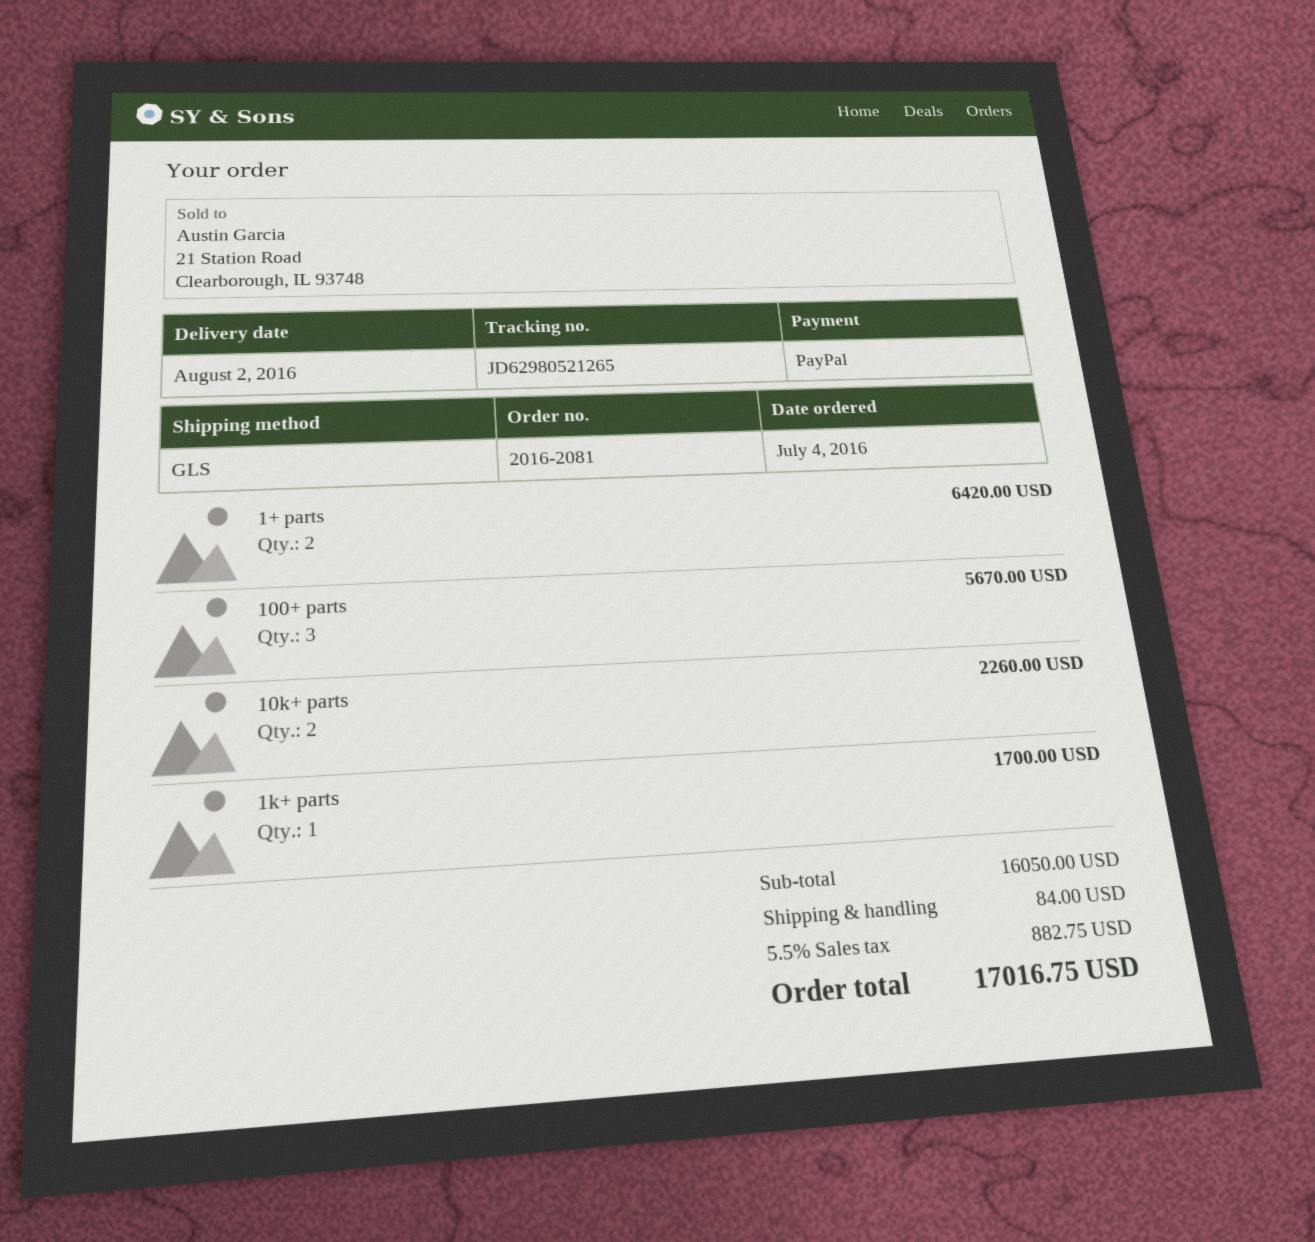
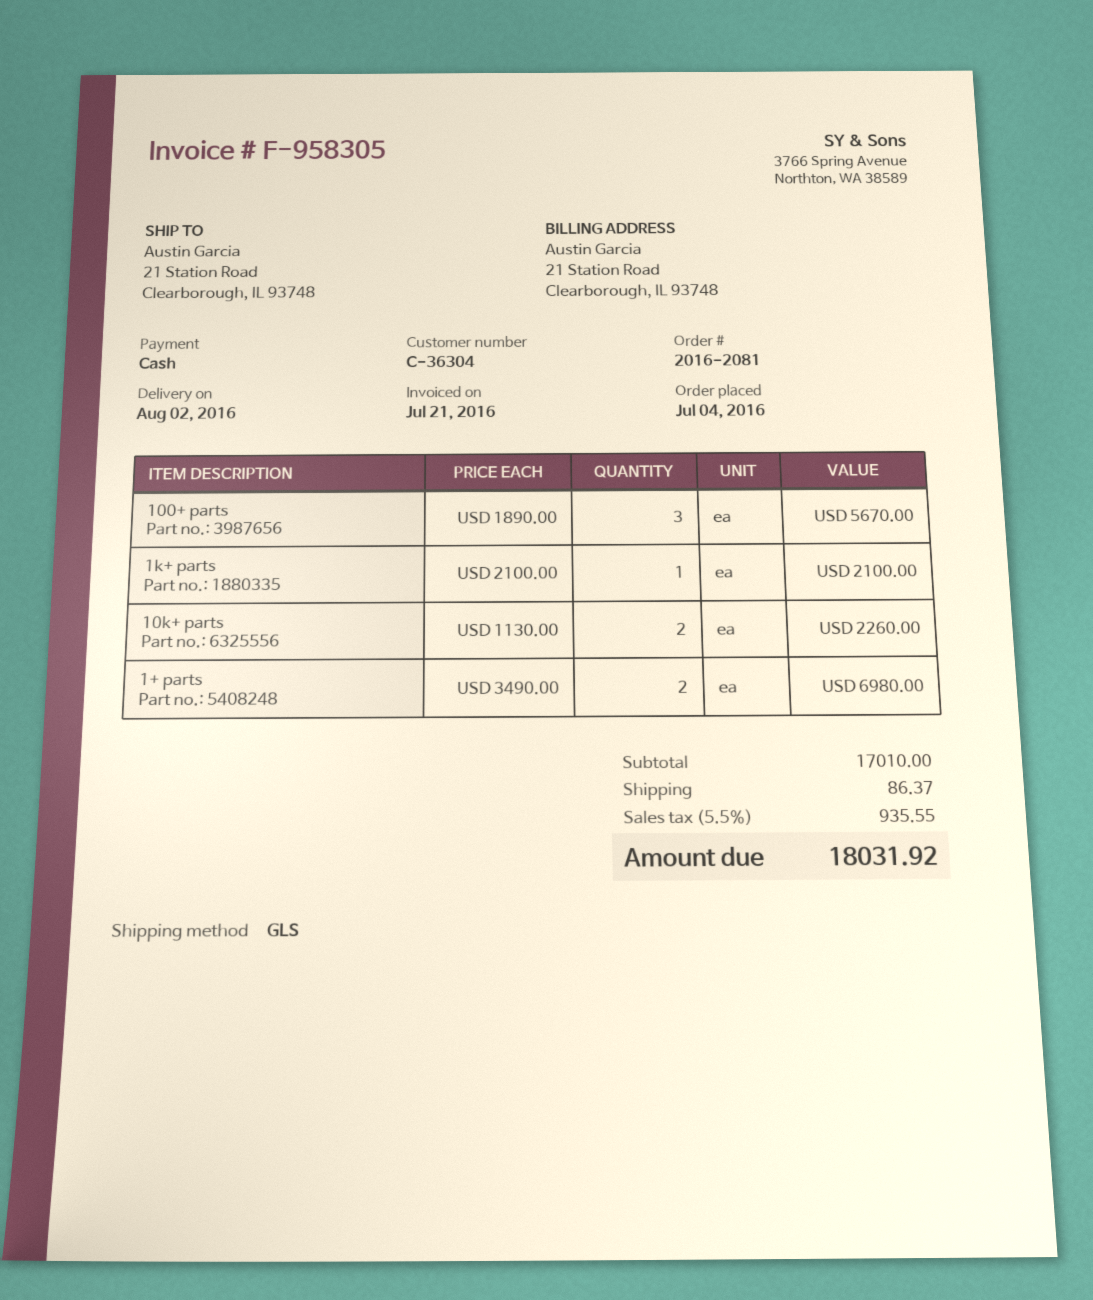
payment method: PayPal -> cash
1+ parts: 2 for 6420.00 -> 2 for 6980.00
1k+ parts: 1 for 1700.00 -> 1 for 2100.00
subtotal: 16050.00 -> 17010.00
shipping: 84.00 -> 86.37
tax: 5.5% = 882.75 -> 5.5% = 935.55
total: 17016.75 -> 18031.92

